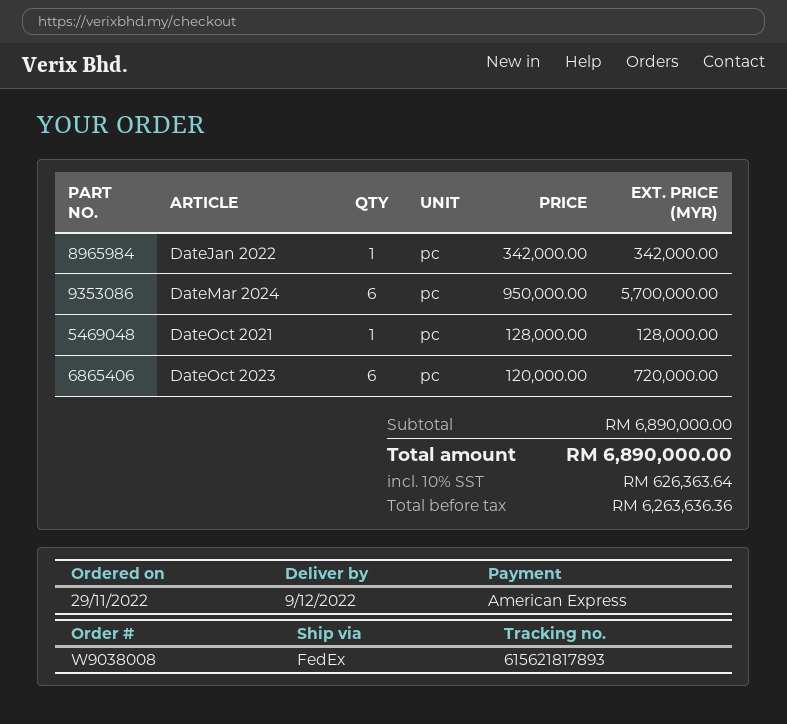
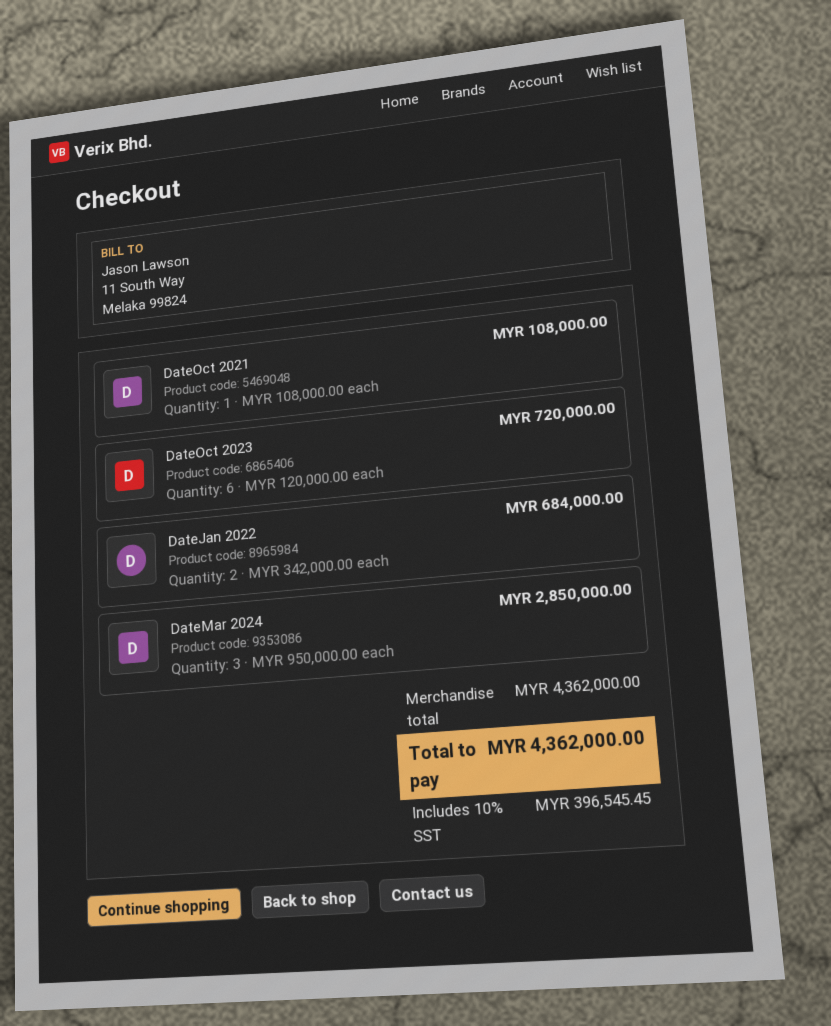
DateJan 2022: 1 x 342000.00 = 342000.00 -> 2 x 342000.00 = 684000.00
DateMar 2024: 6 x 950000.00 = 5700000.00 -> 3 x 950000.00 = 2850000.00
DateOct 2021: 1 x 128000.00 = 128000.00 -> 1 x 108000.00 = 108000.00
subtotal: 6890000.00 -> 4362000.00
tax: 10% = 626363.64 -> 10% = 396545.45
total: 6890000.00 -> 4362000.00

